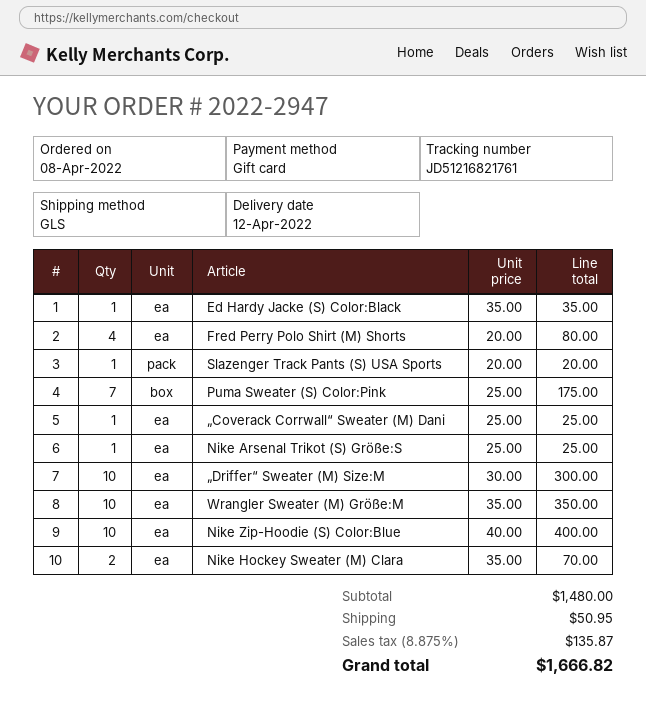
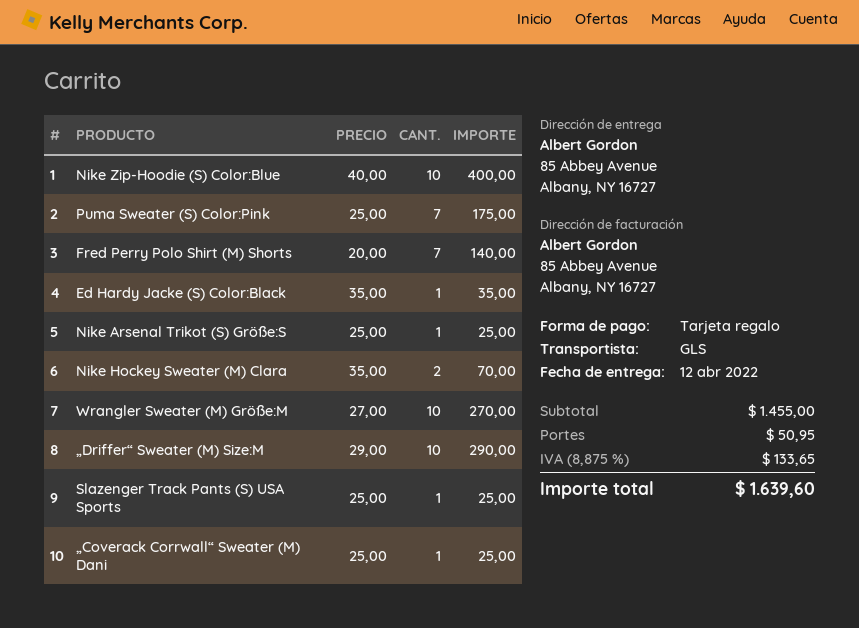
Fred Perry Polo Shirt (M) Shorts: 4 x 20.00 = 80.00 -> 7 x 20.00 = 140.00
Slazenger Track Pants (S) USA Sports: 1 x 20.00 = 20.00 -> 1 x 25.00 = 25.00
„Driffer“ Sweater (M) Size:M: 10 x 30.00 = 300.00 -> 10 x 29.00 = 290.00
Wrangler Sweater (M) Größe:M: 10 x 35.00 = 350.00 -> 10 x 27.00 = 270.00
subtotal: 1480.00 -> 1455.00
tax: 8.875% = 135.87 -> 8.875% = 133.65
total: 1666.82 -> 1639.60

